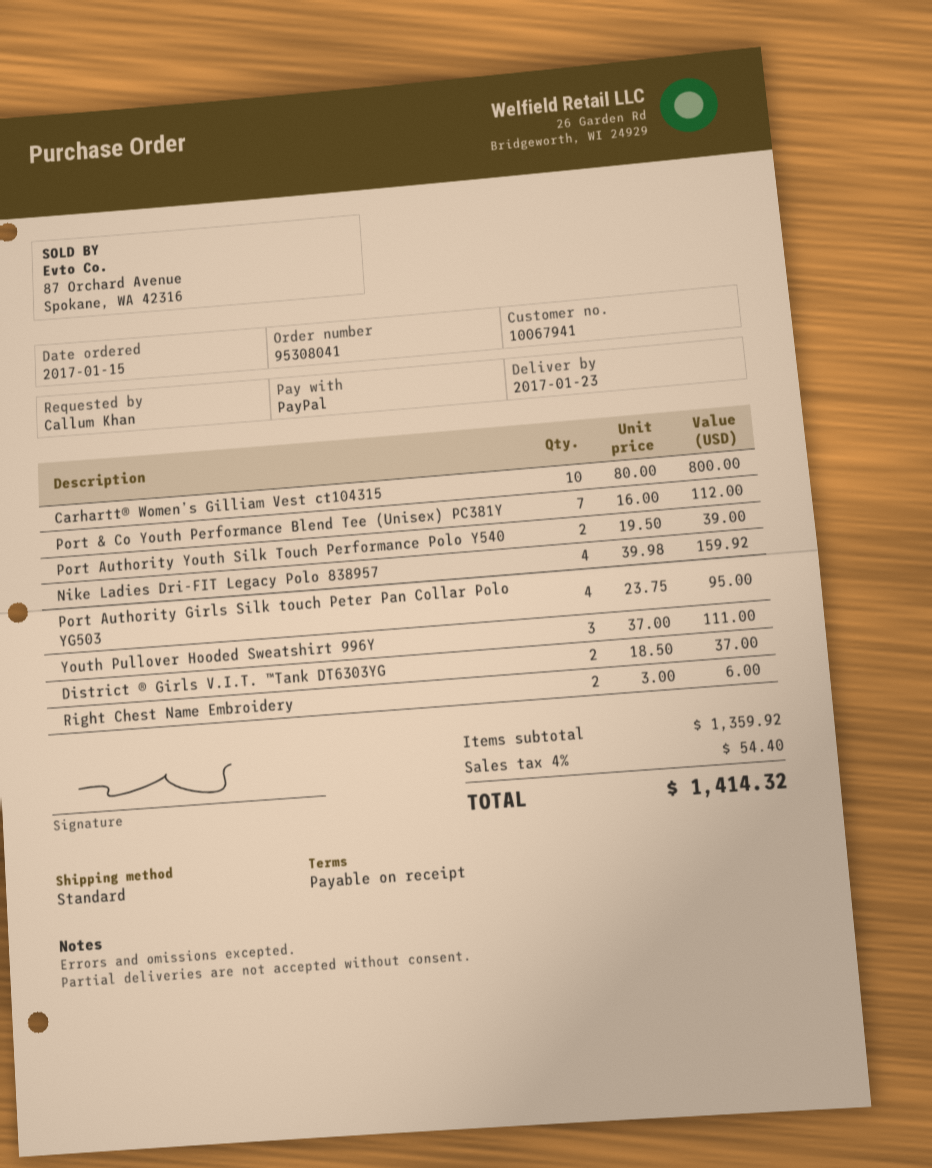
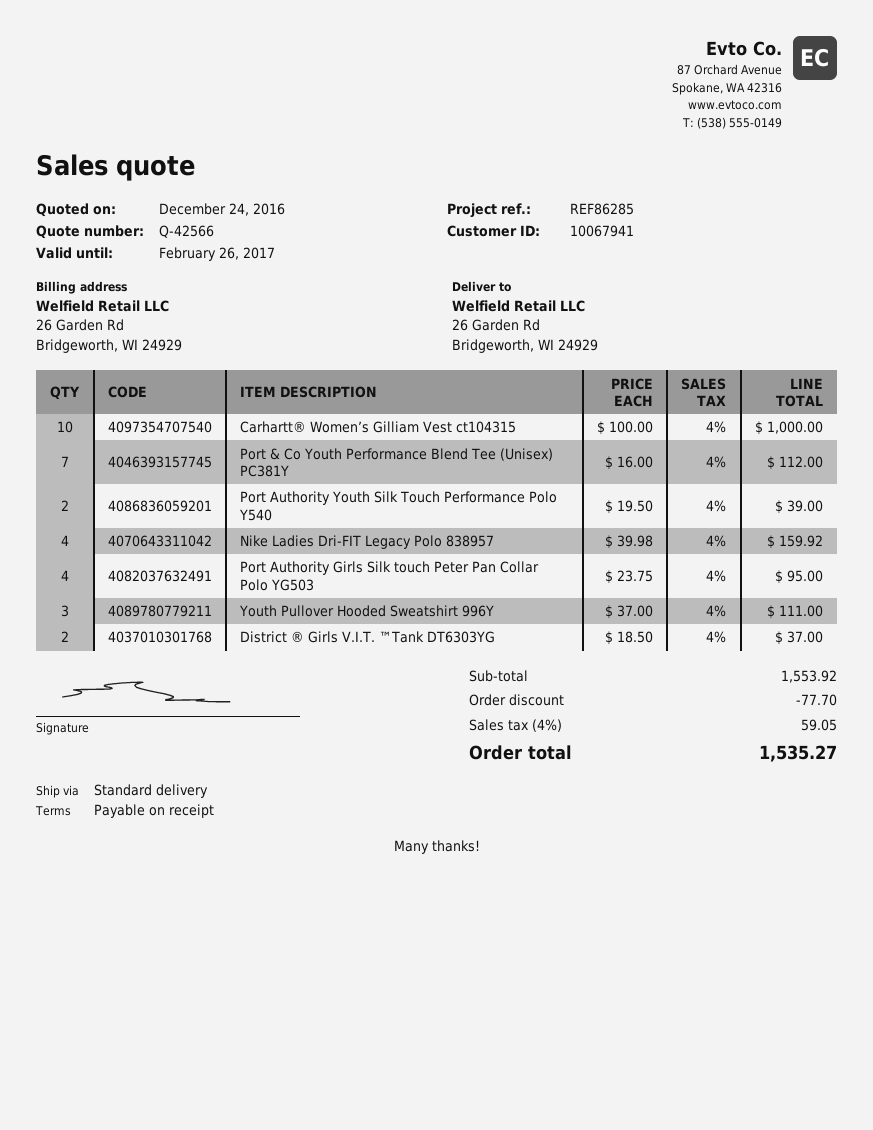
Carhartt® Women’s Gilliam Vest ct104315: 10 x 80.00 = 800.00 -> 10 x 100.00 = 1000.00
Right Chest Name Embroidery: 2 x 3.00 = 6.00 -> none
subtotal: 1359.92 -> 1553.92
discount: none -> 77.70
tax: 4% = 54.40 -> 4% = 59.05
total: 1414.32 -> 1535.27

